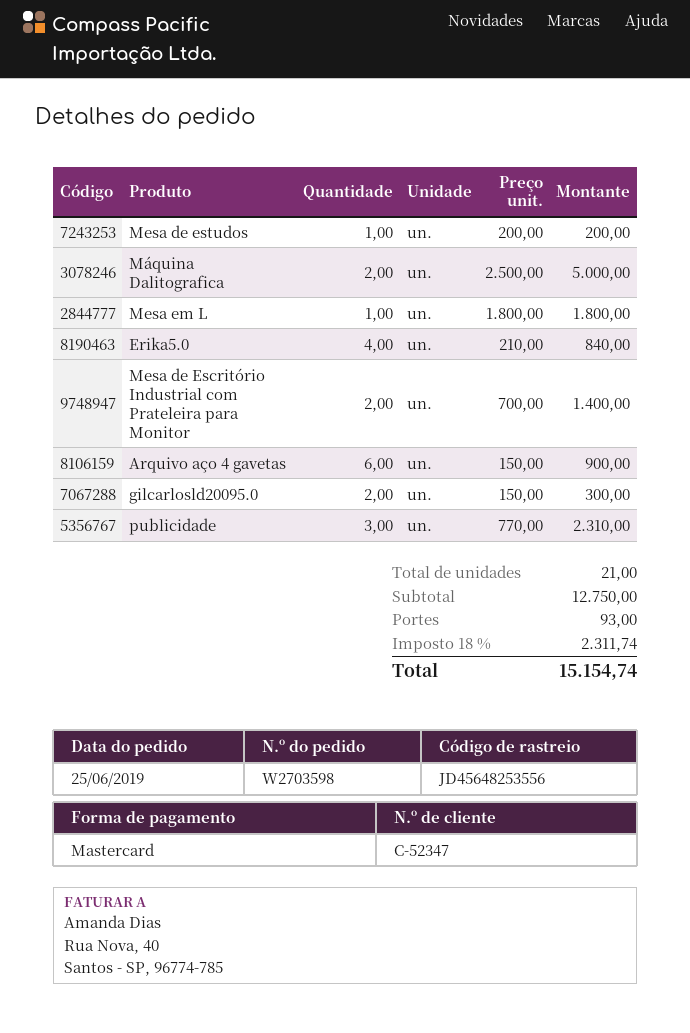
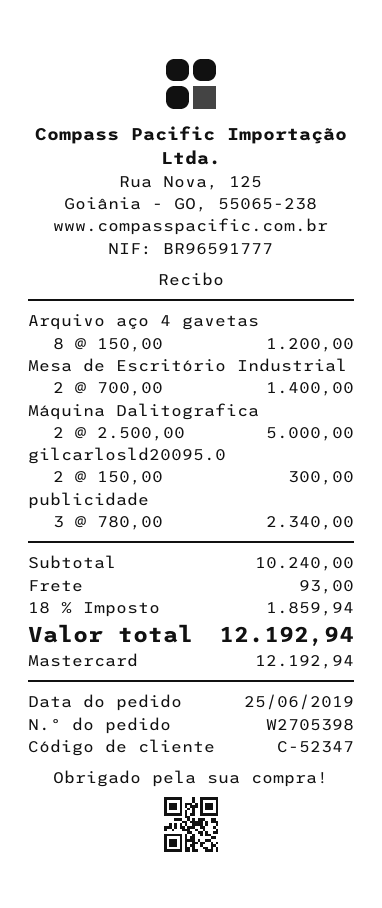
order number: W2703598 -> W2705398
Mesa de estudos: 1 x 200.00 = 200.00 -> none
Mesa em L: 1 x 1800.00 = 1800.00 -> none
Erika5.0: 4 x 210.00 = 840.00 -> none
Arquivo aço 4 gavetas: 6 x 150.00 = 900.00 -> 8 x 150.00 = 1200.00
publicidade: 3 x 770.00 = 2310.00 -> 3 x 780.00 = 2340.00
subtotal: 12750.00 -> 10240.00
tax: 18% = 2311.74 -> 18% = 1859.94
total: 15154.74 -> 12192.94

